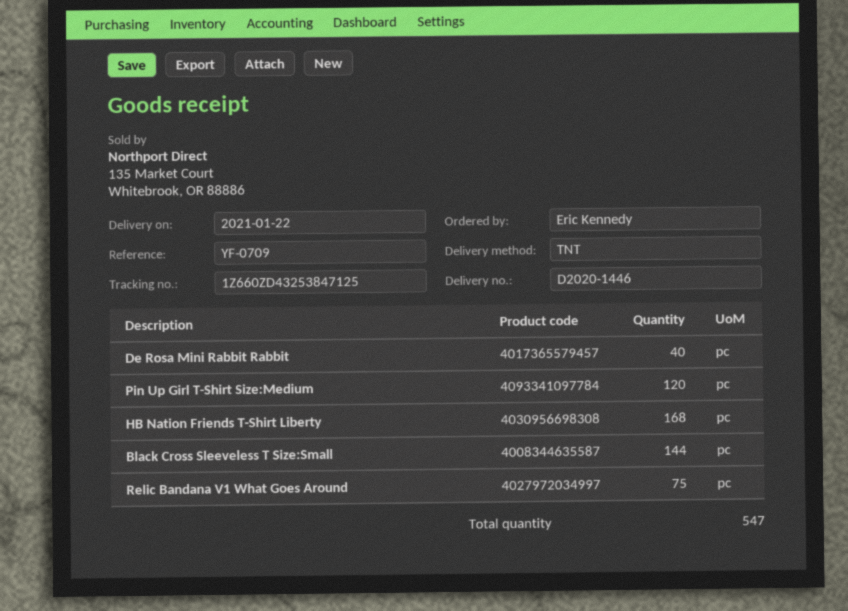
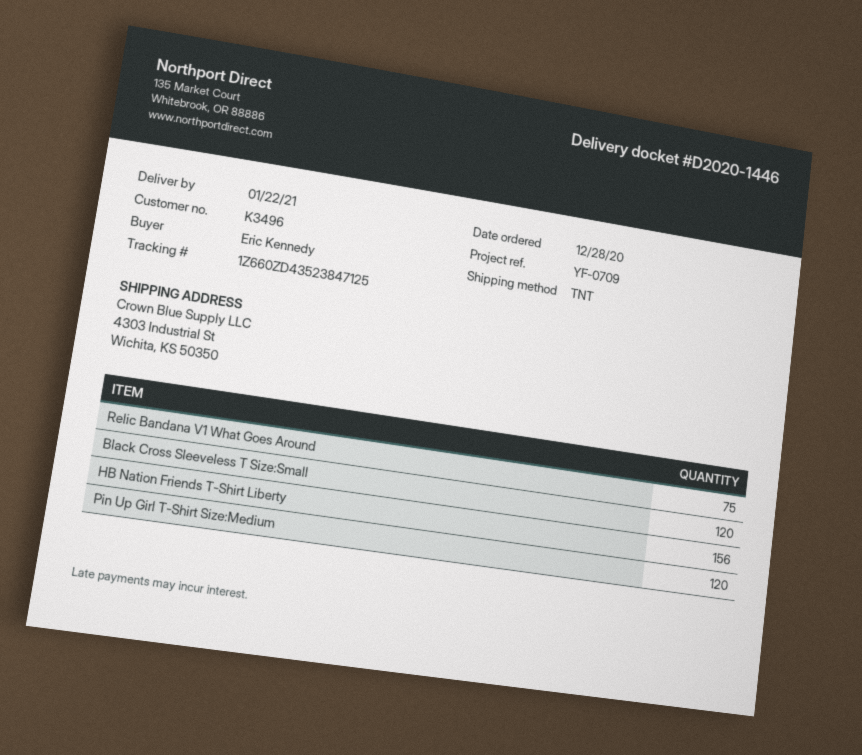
tracking number: 1Z660ZD43253847125 -> 1Z660ZD43523847125
De Rosa Mini Rabbit Rabbit: 40 -> none
HB Nation Friends T-Shirt Liberty: 168 -> 156
Black Cross Sleeveless T Size:Small: 144 -> 120

